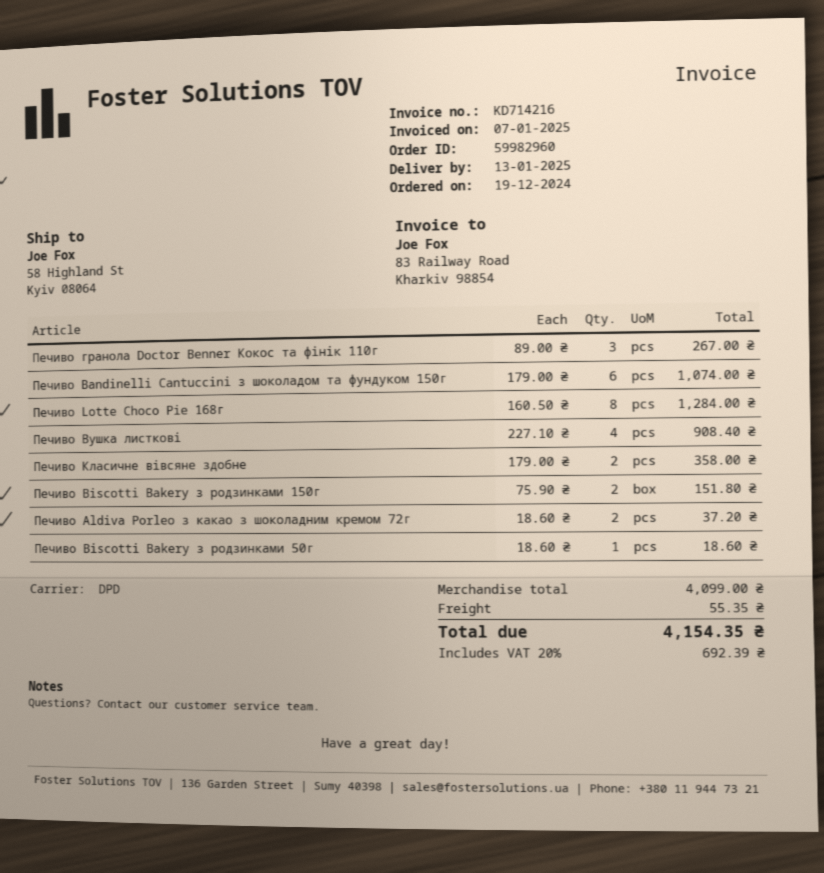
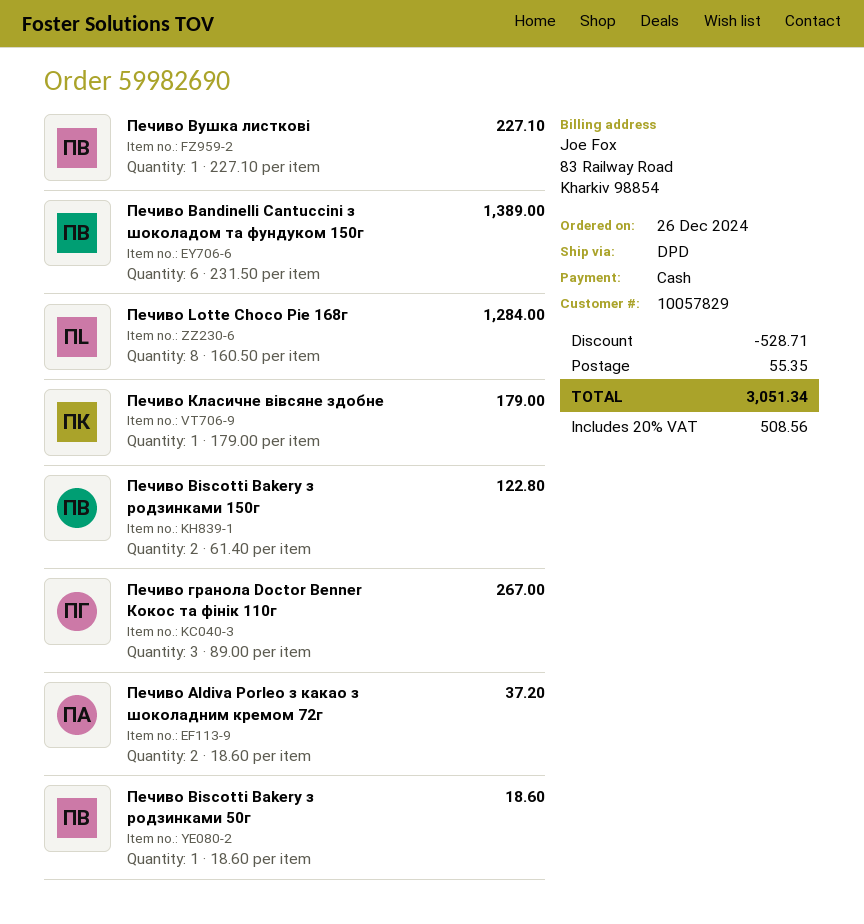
order number: 59982960 -> 59982690
order date: 2024-12-19 -> 2024-12-26
Печиво Bandinelli Cantuccini з шоколадом та фундуком 150г: 6 x 179.00 = 1074.00 -> 6 x 231.50 = 1389.00
Печиво Вушка листкові: 4 x 227.10 = 908.40 -> 1 x 227.10 = 227.10
Печиво Класичне вівсяне здобне: 2 x 179.00 = 358.00 -> 1 x 179.00 = 179.00
Печиво Biscotti Bakery з родзинками 150г: 2 x 75.90 = 151.80 -> 2 x 61.40 = 122.80
discount: none -> 528.71
tax: 20% = 692.39 -> 20% = 508.56
total: 4154.35 -> 3051.34

